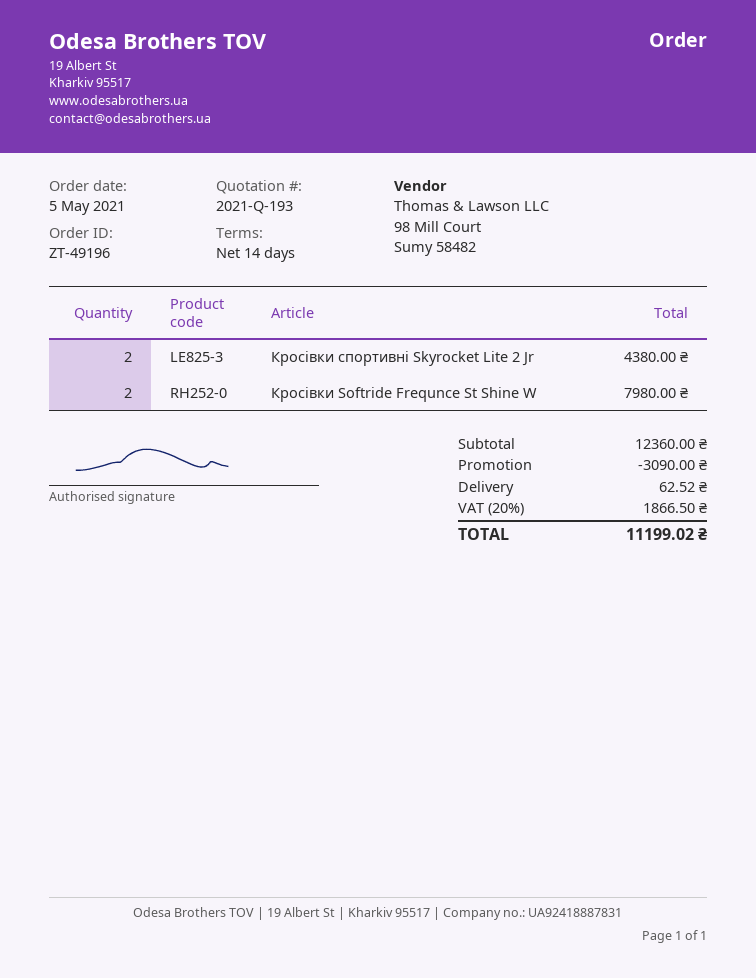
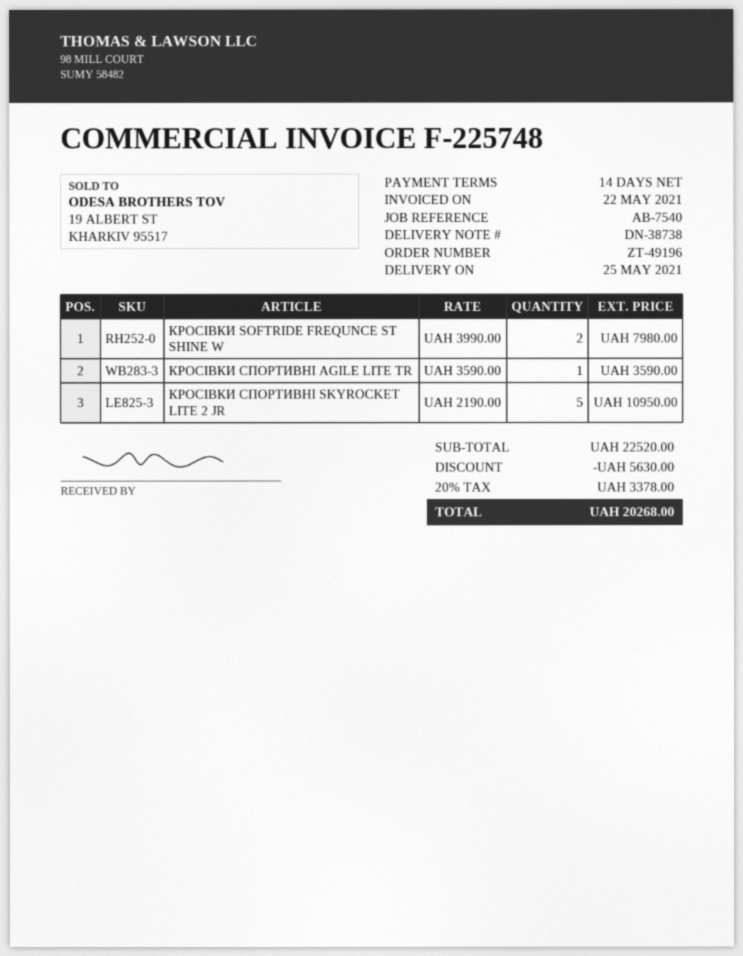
Кросівки спортивні Skyrocket Lite 2 Jr: 2 for 4380.00 -> 5 for 10950.00
КРОСІВКИ СПОРТИВНІ AGILE LITE TR: none -> 1 for 3590.00
subtotal: 12360.00 -> 22520.00
discount: 3090.00 -> 5630.00
shipping: 62.52 -> none
tax: 20% = 1866.50 -> 20% = 3378.00
total: 11199.02 -> 20268.00

